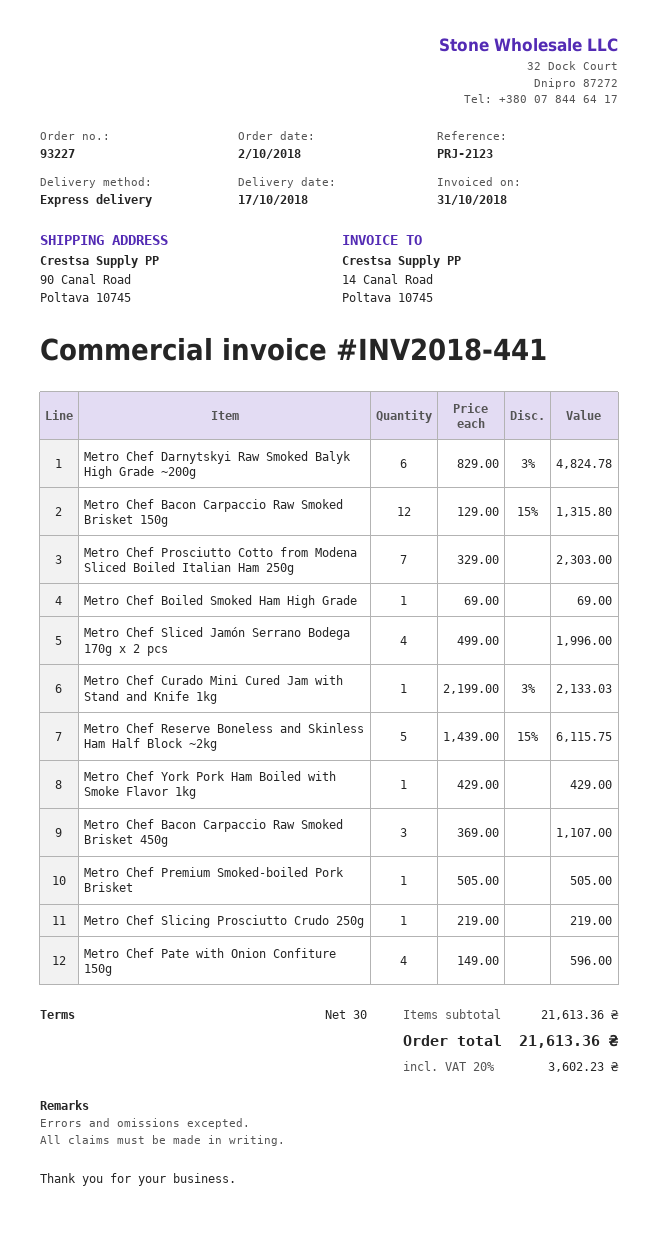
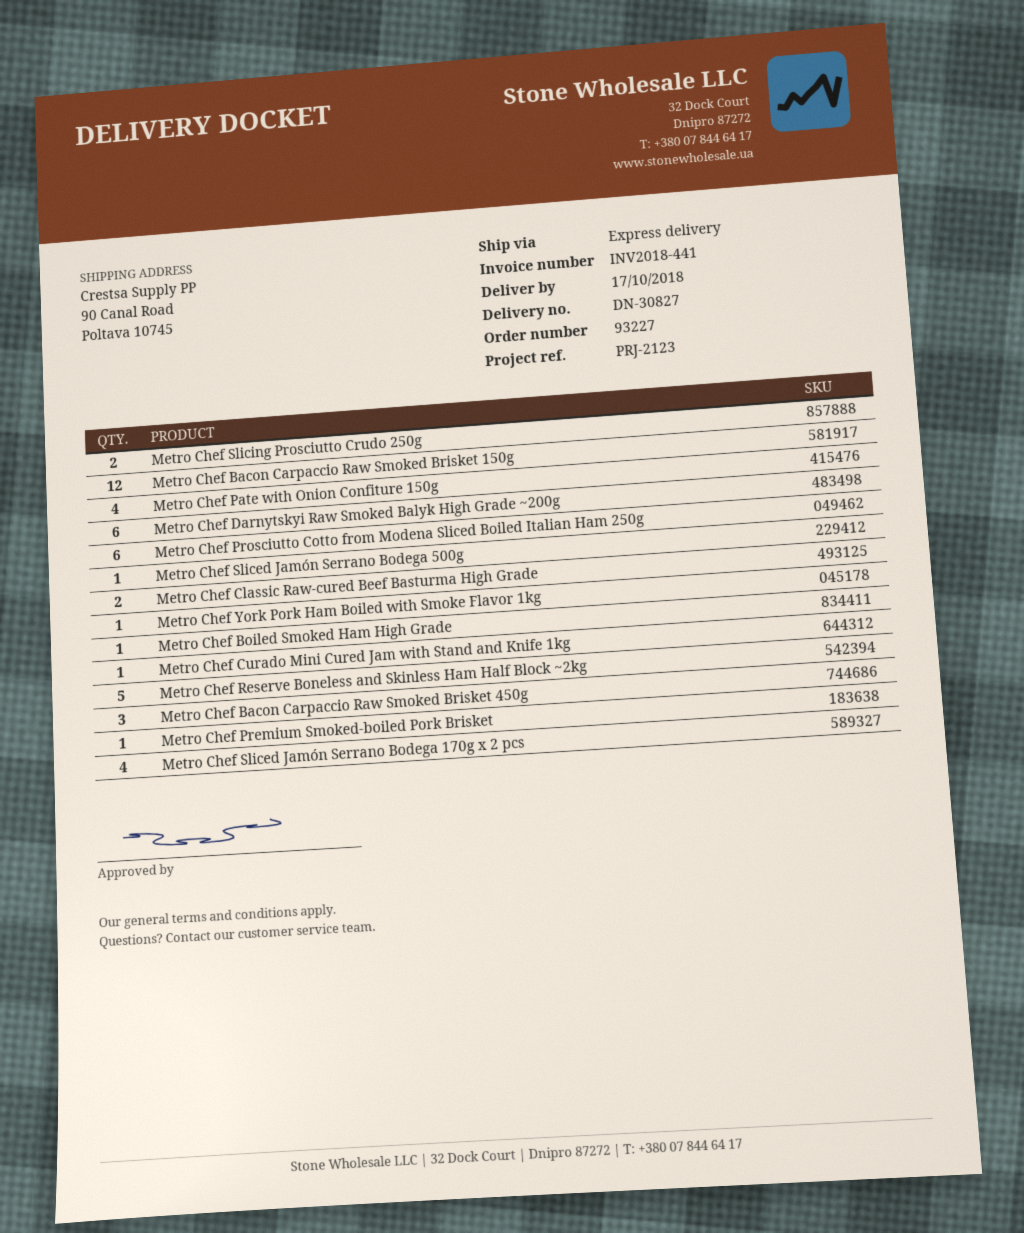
Metro Chef Prosciutto Cotto from Modena Sliced Boiled Italian Ham 250g: 7 -> 6
Metro Chef Slicing Prosciutto Crudo 250g: 1 -> 2
Metro Chef Sliced Jamón Serrano Bodega 500g: none -> 1
Metro Chef Classic Raw-cured Beef Basturma High Grade: none -> 2

